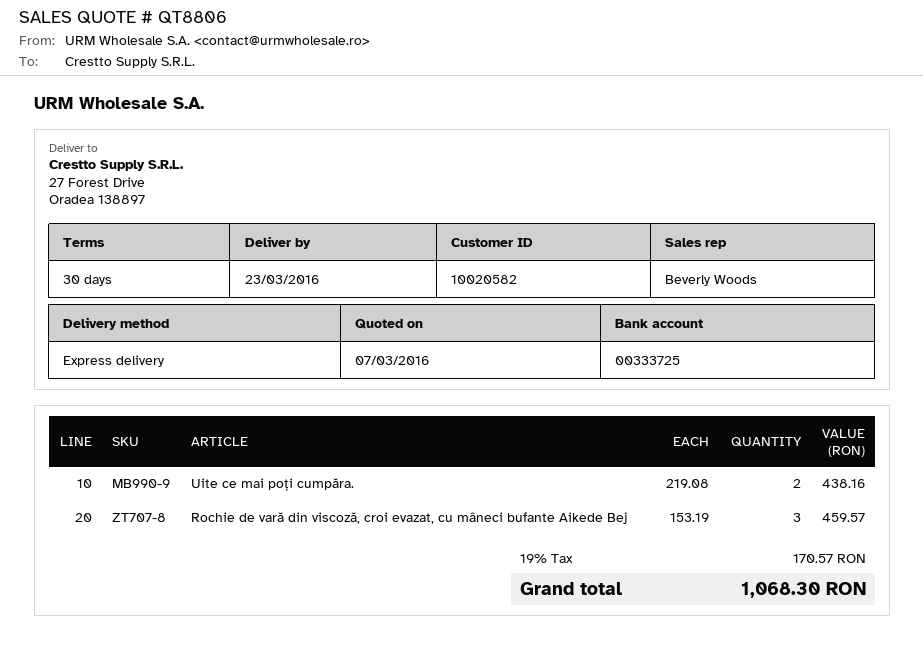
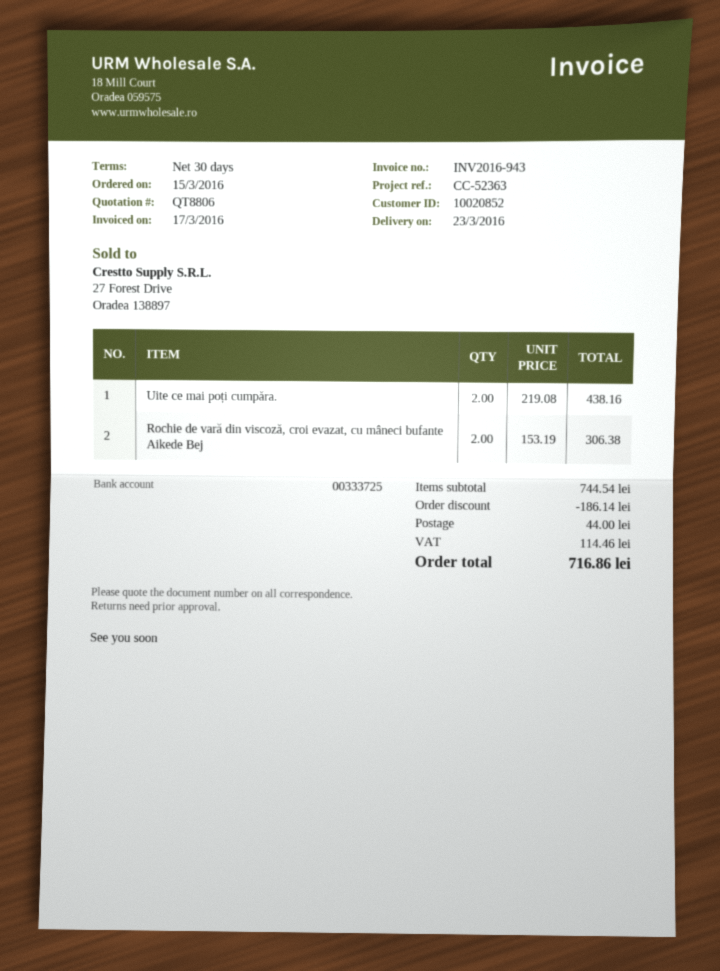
customer number: 10020582 -> 10020852
Rochie de vară din viscoză, croi evazat, cu mâneci bufante Aikede Bej: 3 x 153.19 = 459.57 -> 2 x 153.19 = 306.38
discount: none -> 186.14
shipping: none -> 44.00
tax: 170.57 -> 114.46
total: 1068.30 -> 716.86

